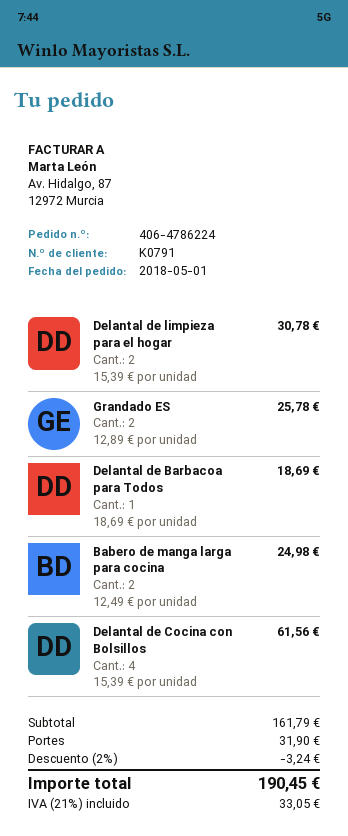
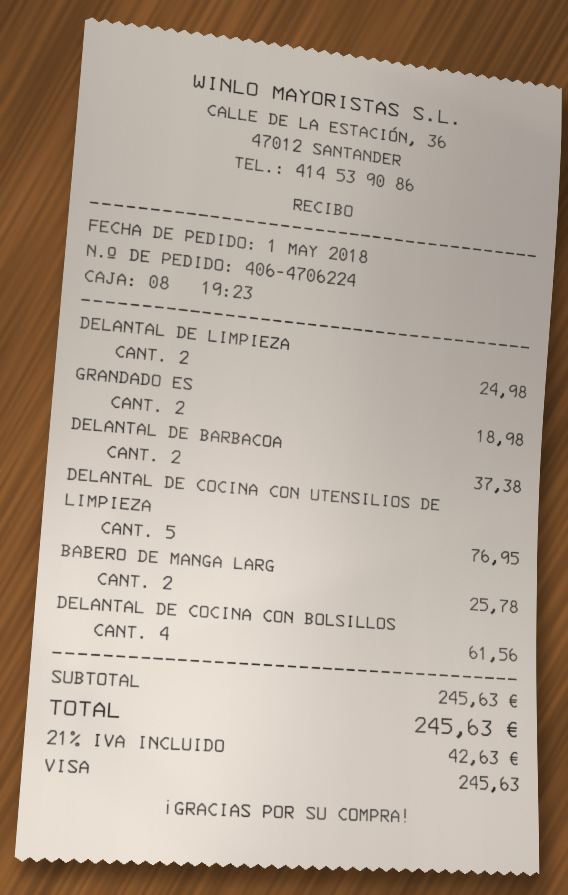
order number: 406-4786224 -> 406-4706224
Delantal de limpieza para el hogar: 2 for 30.78 -> 2 for 24.98
Grandado ES: 2 for 25.78 -> 2 for 18.98
Delantal de Barbacoa para Todos: 1 for 18.69 -> 2 for 37.38
Babero de manga larga para cocina: 2 for 24.98 -> 2 for 25.78
DELANTAL DE COCINA CON UTENSILIOS DE LIMPIEZA: none -> 5 for 76.95
subtotal: 161.79 -> 245.63
discount: 2% = 3.24 -> none
shipping: 31.90 -> none
tax: 21% = 33.05 -> 21% = 42.63
total: 190.45 -> 245.63

